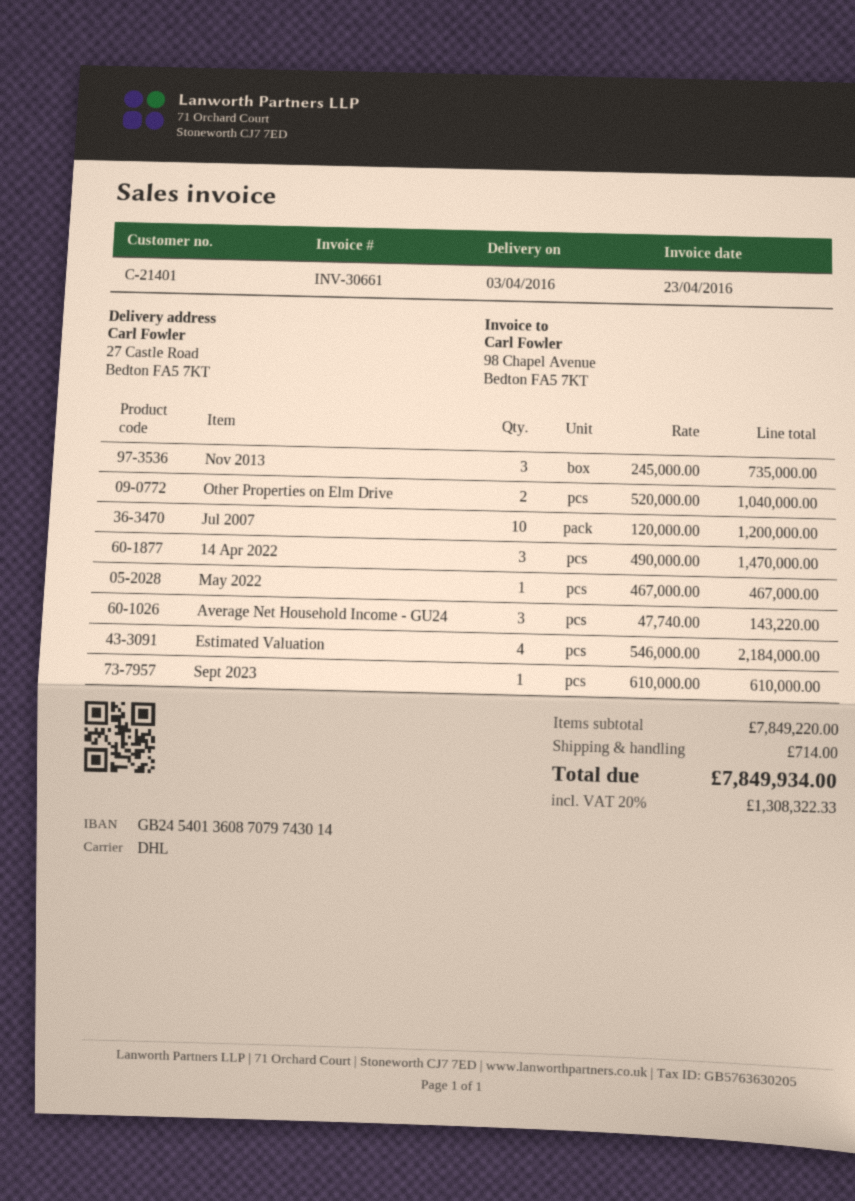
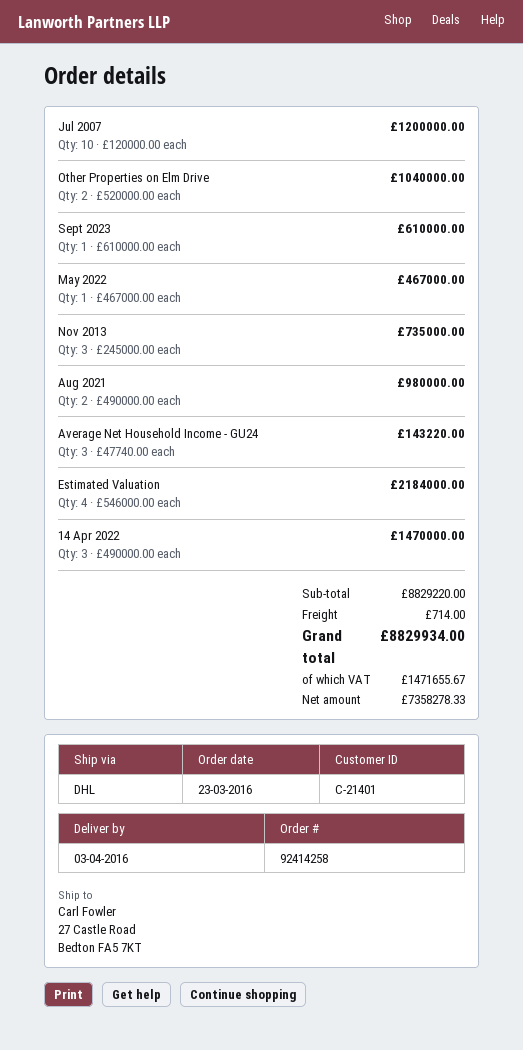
Aug 2021: none -> 2 x 490000.00 = 980000.00
subtotal: 7849220.00 -> 8829220.00
tax: 1308322.33 -> 1471655.67
total: 7849934.00 -> 8829934.00

